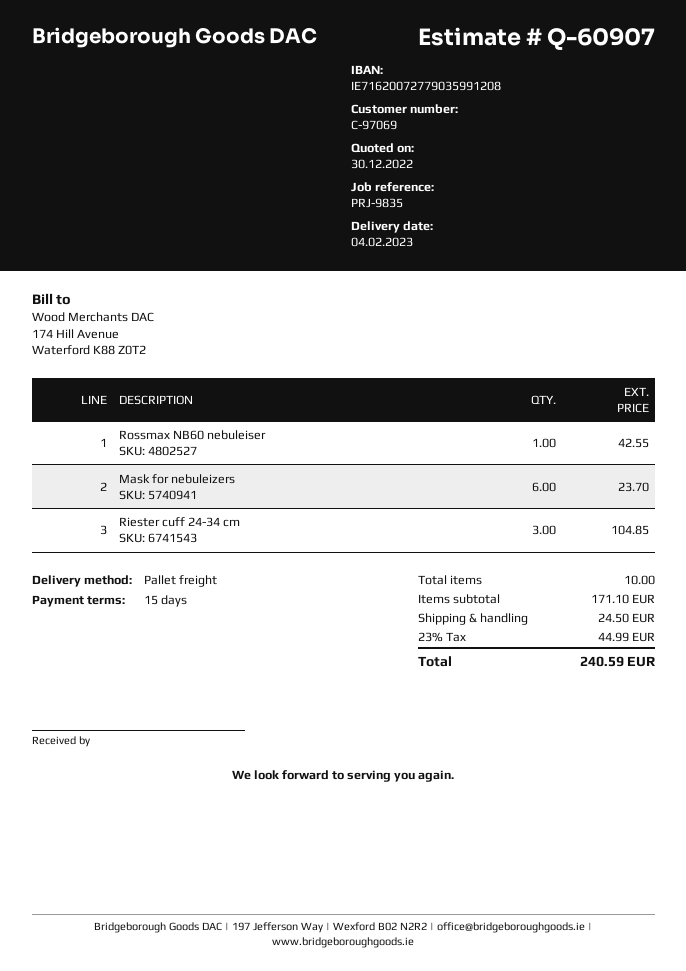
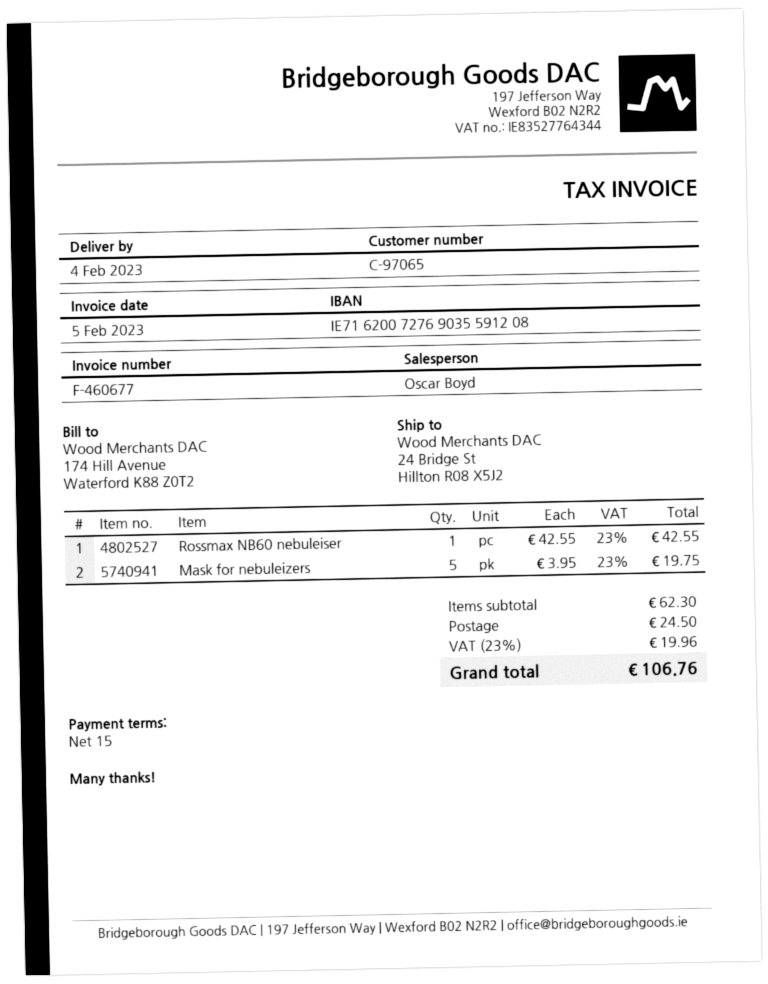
customer number: C-97069 -> C-97065
bank account: IE71620072779035991208 -> IE71620072769035591208
Mask for nebuleizers: 6 for 23.70 -> 5 for 19.75
Riester cuff 24-34 cm: 3 for 104.85 -> none
subtotal: 171.10 -> 62.30
tax: 23% = 44.99 -> 23% = 19.96
total: 240.59 -> 106.76

